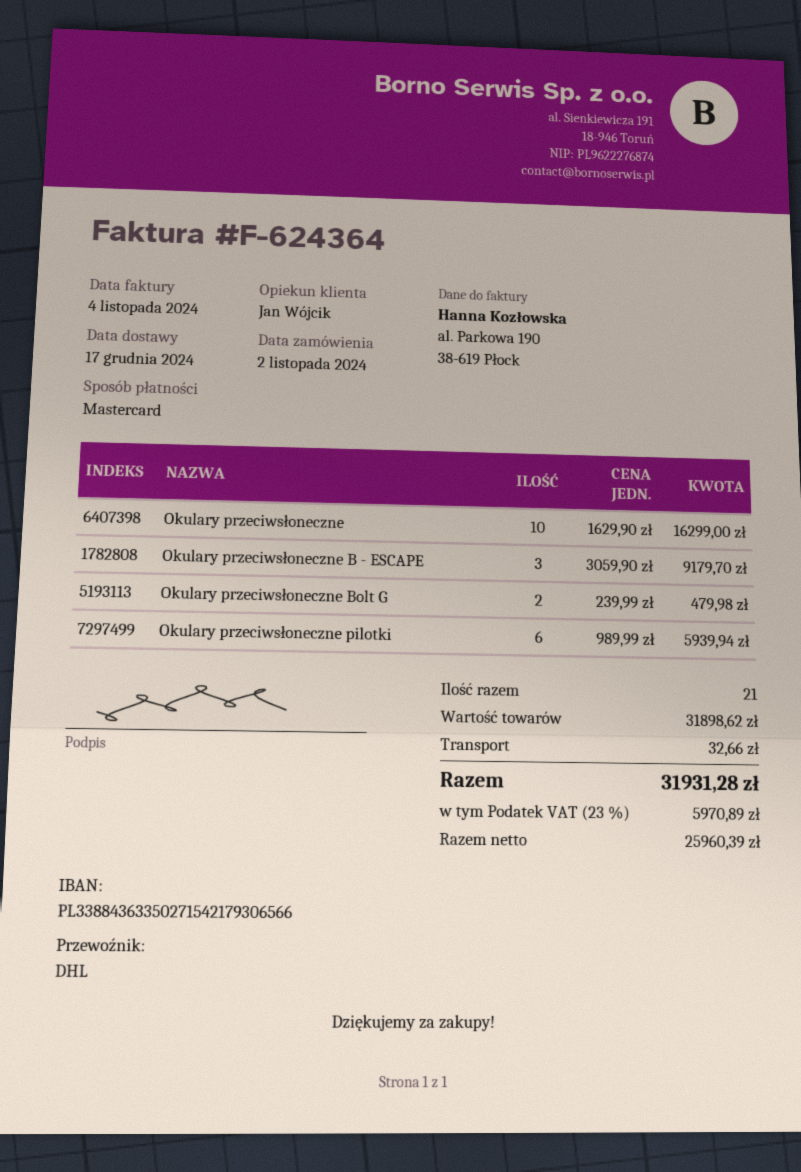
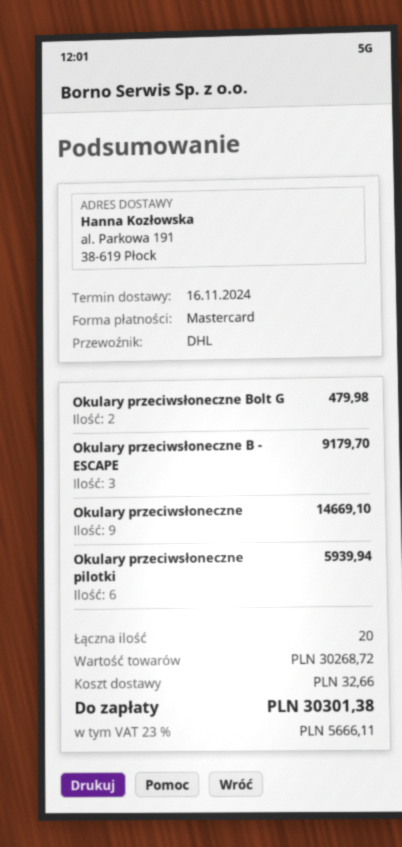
delivery date: 2024-12-17 -> 2024-11-16
Okulary przeciwsłoneczne: 10 for 16299.00 -> 9 for 14669.10
total quantity: 21 -> 20
subtotal: 31898.62 -> 30268.72
tax: 23% = 5970.89 -> 23% = 5666.11
total: 31931.28 -> 30301.38

